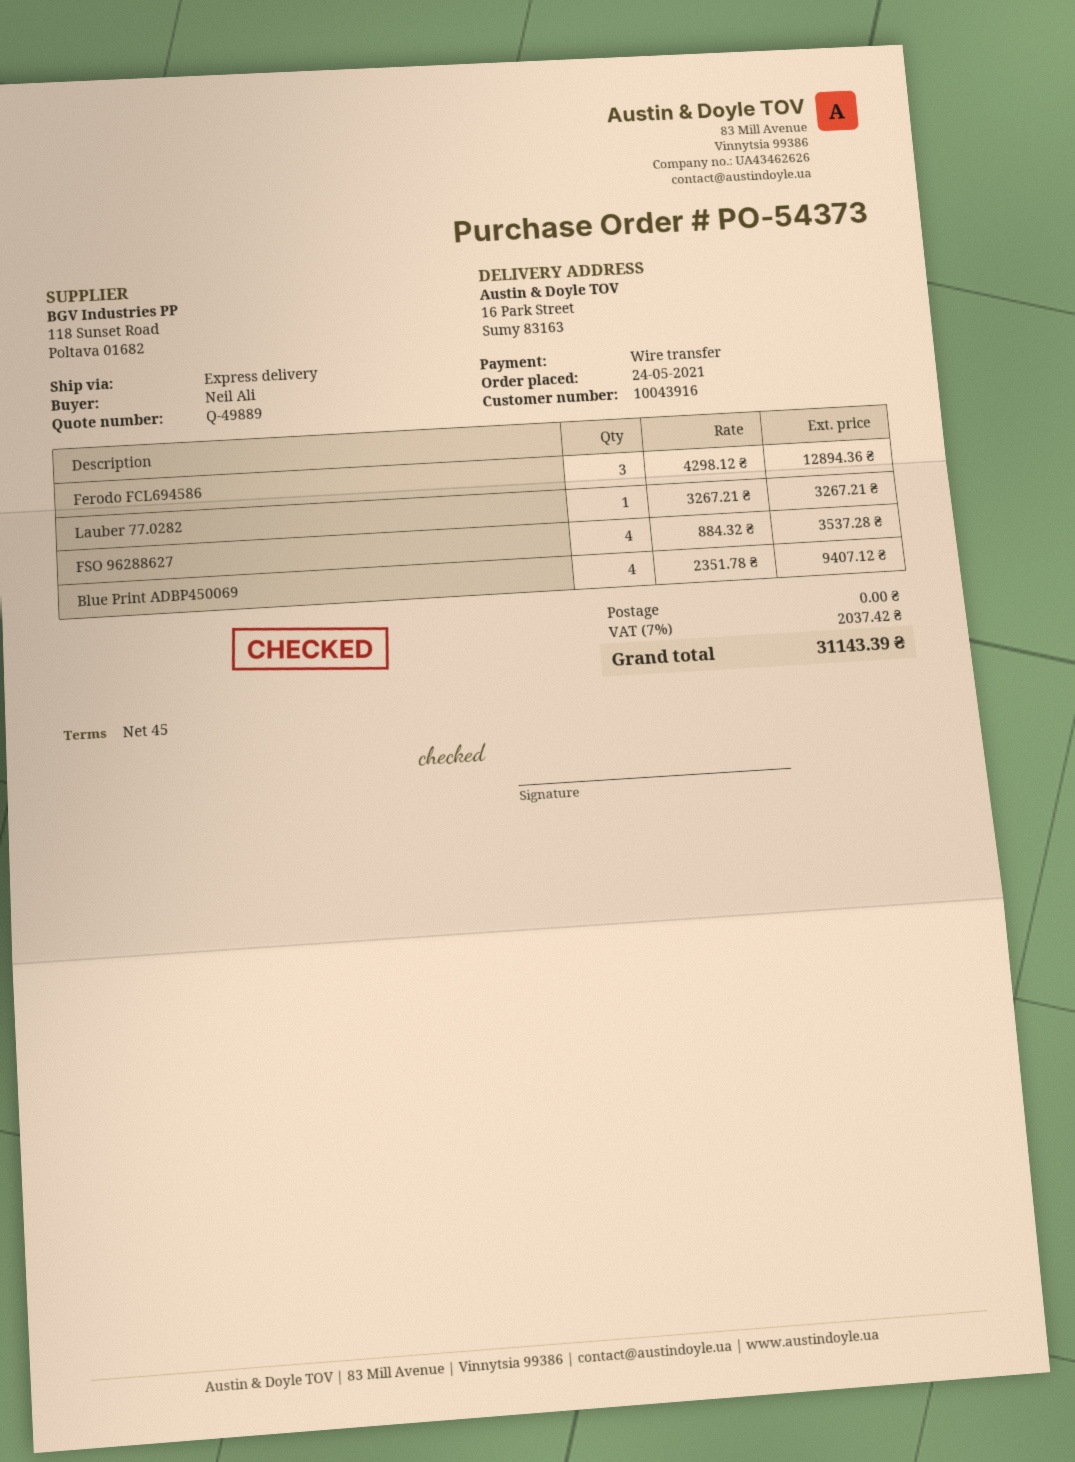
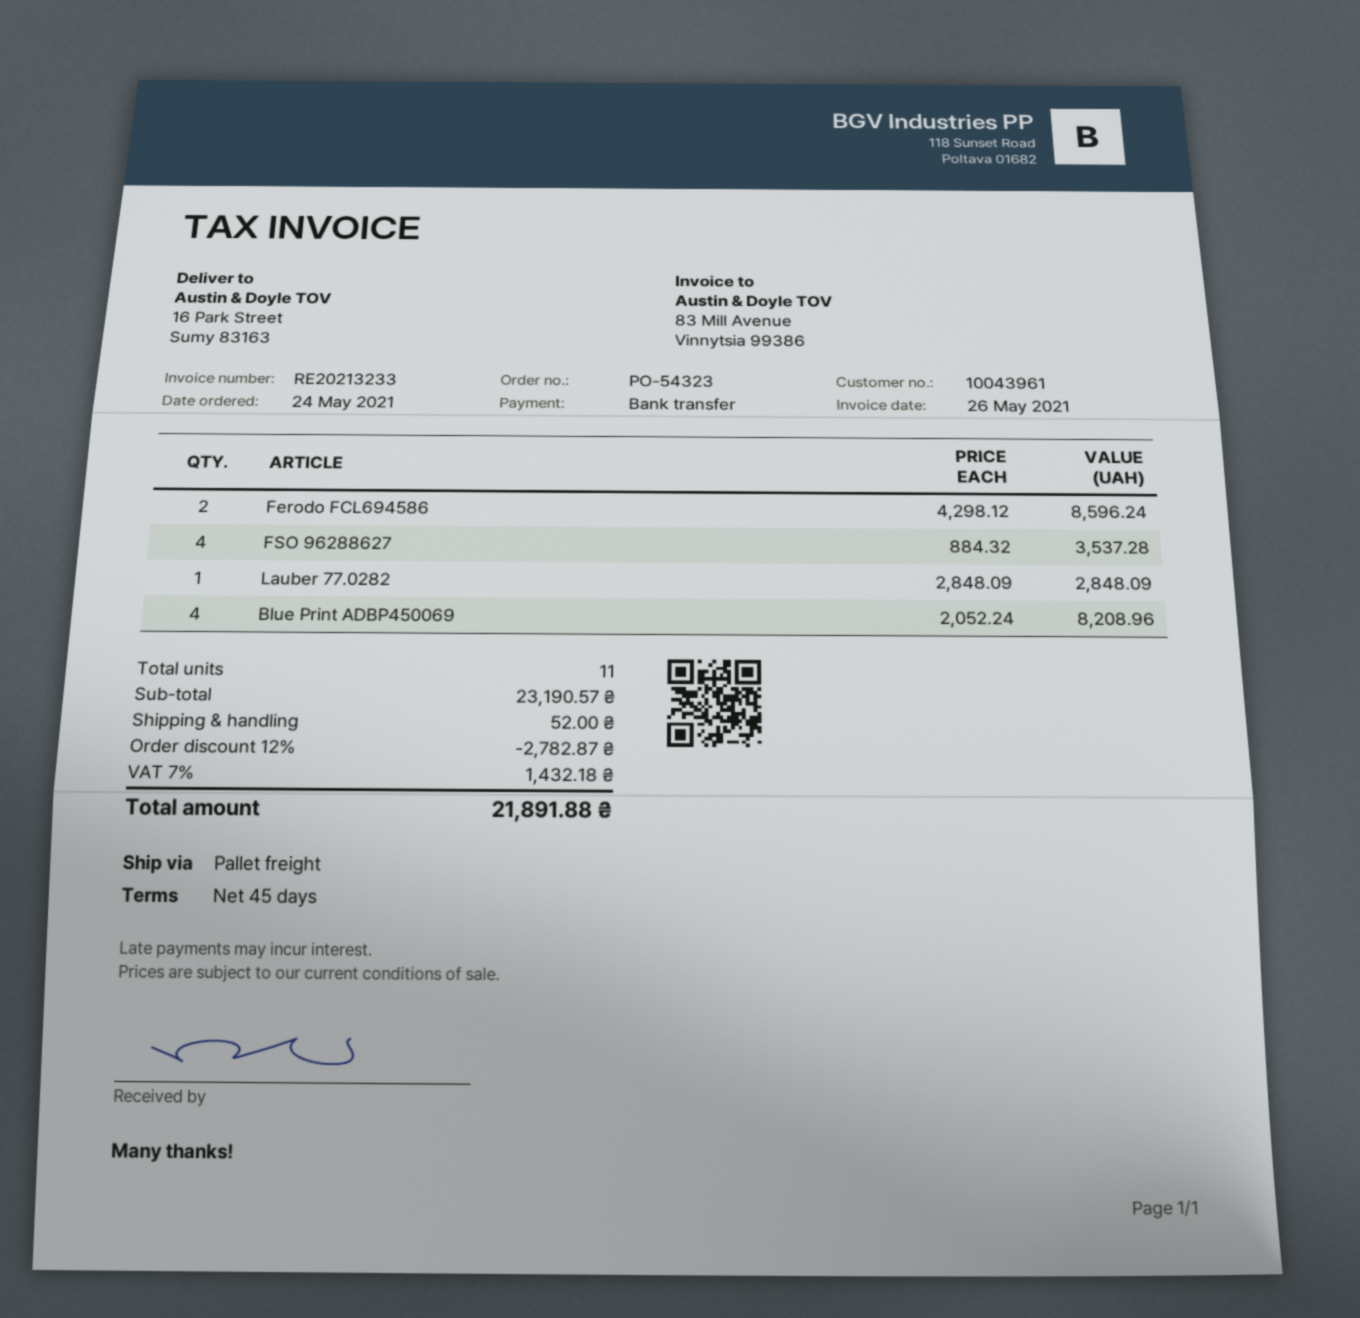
order number: PO-54373 -> PO-54323
customer number: 10043916 -> 10043961
shipping method: express -> pallet freight
Ferodo FCL694586: 3 x 4298.12 = 12894.36 -> 2 x 4298.12 = 8596.24
Lauber 77.0282: 1 x 3267.21 = 3267.21 -> 1 x 2848.09 = 2848.09
Blue Print ADBP450069: 4 x 2351.78 = 9407.12 -> 4 x 2052.24 = 8208.96
discount: none -> 12% = 2782.87
shipping: 0.00 -> 52.00
tax: 7% = 2037.42 -> 7% = 1432.18
total: 31143.39 -> 21891.88

